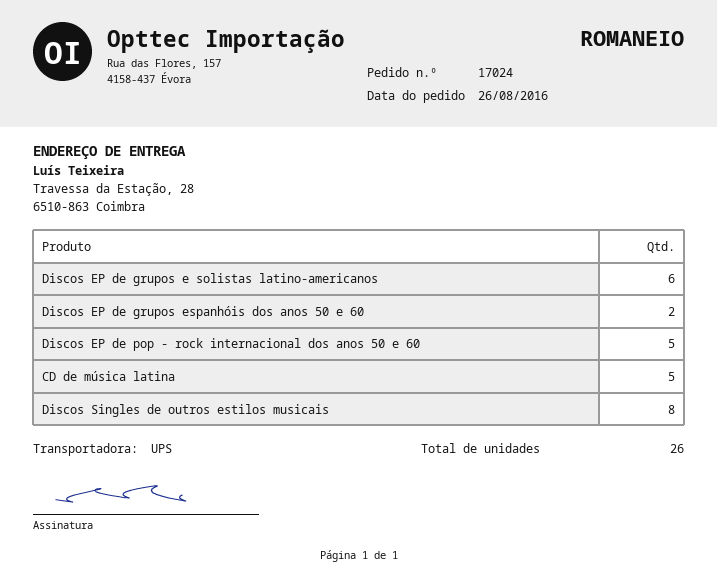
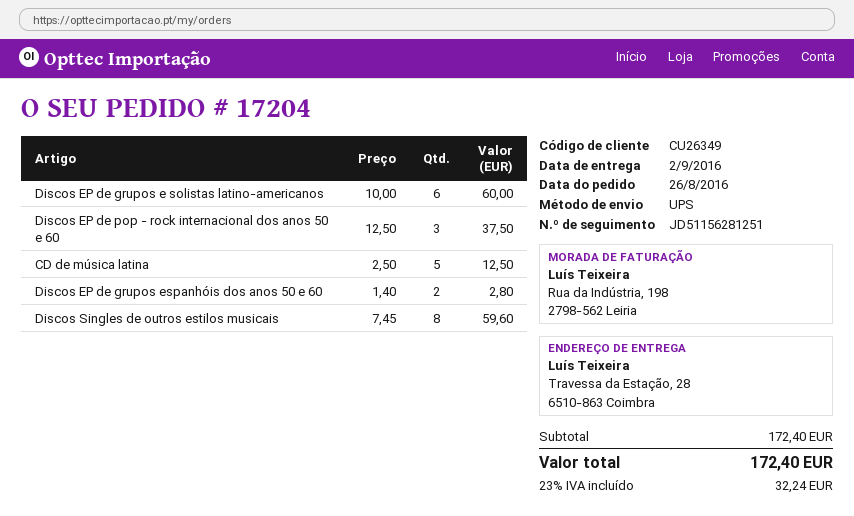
order number: 17024 -> 17204
Discos EP de pop - rock internacional dos anos 50 e 60: 5 -> 3

